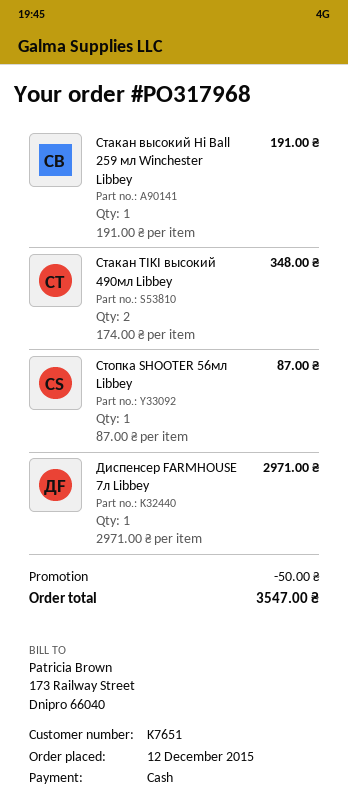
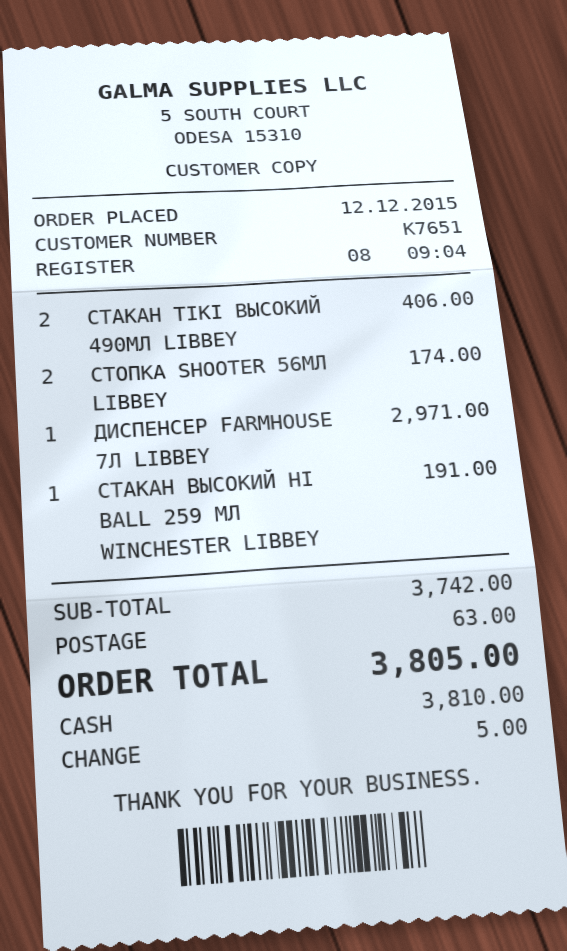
Стакан TIKI высокий 490мл Libbey: 2 for 348.00 -> 2 for 406.00
Стопка SHOOTER 56мл Libbey: 1 for 87.00 -> 2 for 174.00
discount: 50.00 -> none
shipping: none -> 63.00
total: 3547.00 -> 3805.00

